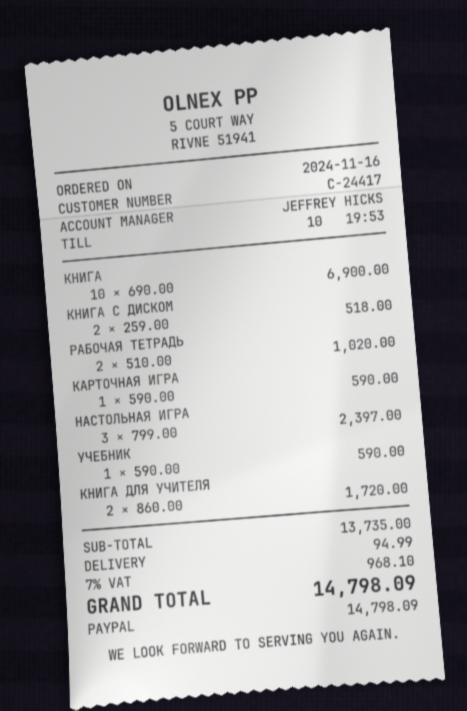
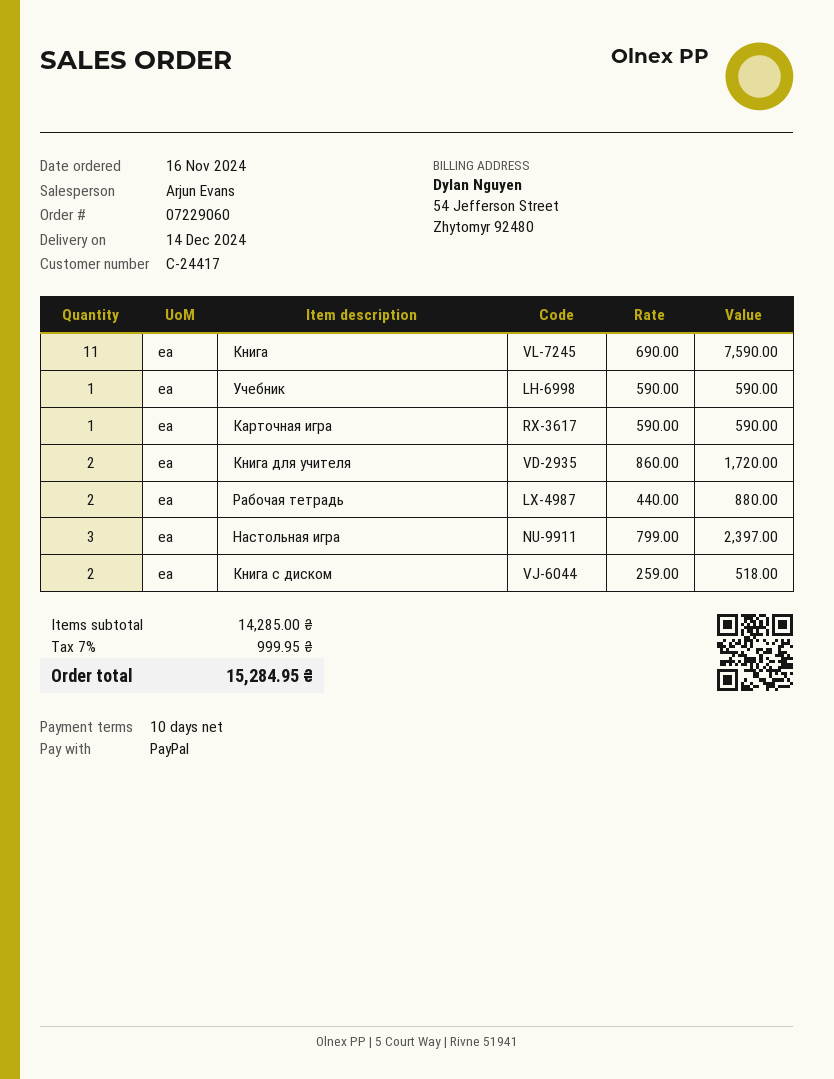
sales rep: JEFFREY HICKS -> Arjun Evans
КНИГА: 10 x 690.00 = 6900.00 -> 11 x 690.00 = 7590.00
РАБОЧАЯ ТЕТРАДЬ: 2 x 510.00 = 1020.00 -> 2 x 440.00 = 880.00
subtotal: 13735.00 -> 14285.00
shipping: 94.99 -> none
tax: 7% = 968.10 -> 7% = 999.95
total: 14798.09 -> 15284.95

